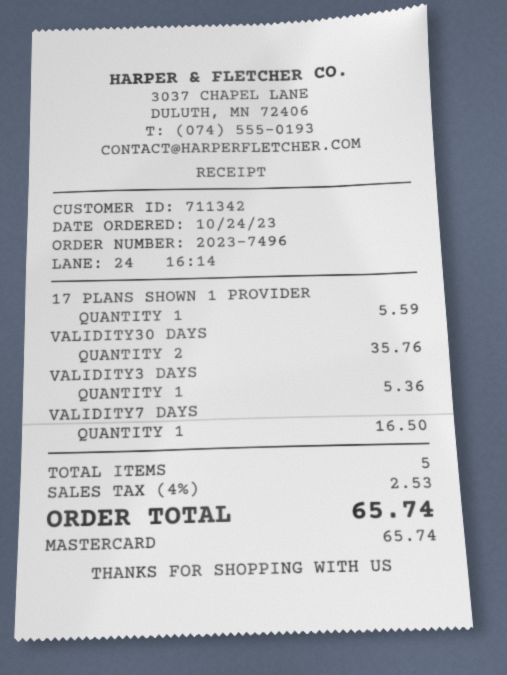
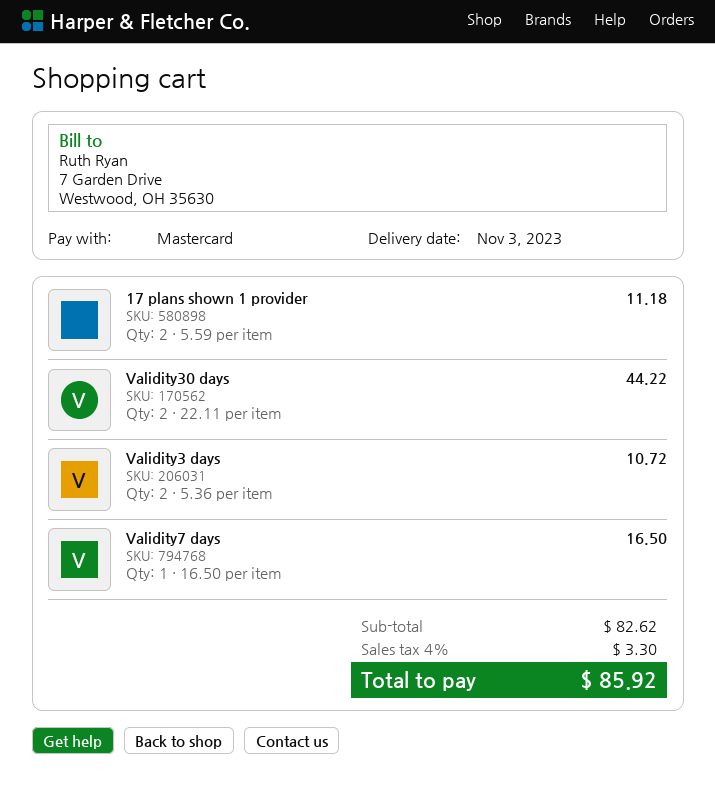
17 PLANS SHOWN 1 PROVIDER: 1 for 5.59 -> 2 for 11.18
VALIDITY30 DAYS: 2 for 35.76 -> 2 for 44.22
VALIDITY3 DAYS: 1 for 5.36 -> 2 for 10.72
tax: 4% = 2.53 -> 4% = 3.30
total: 65.74 -> 85.92

